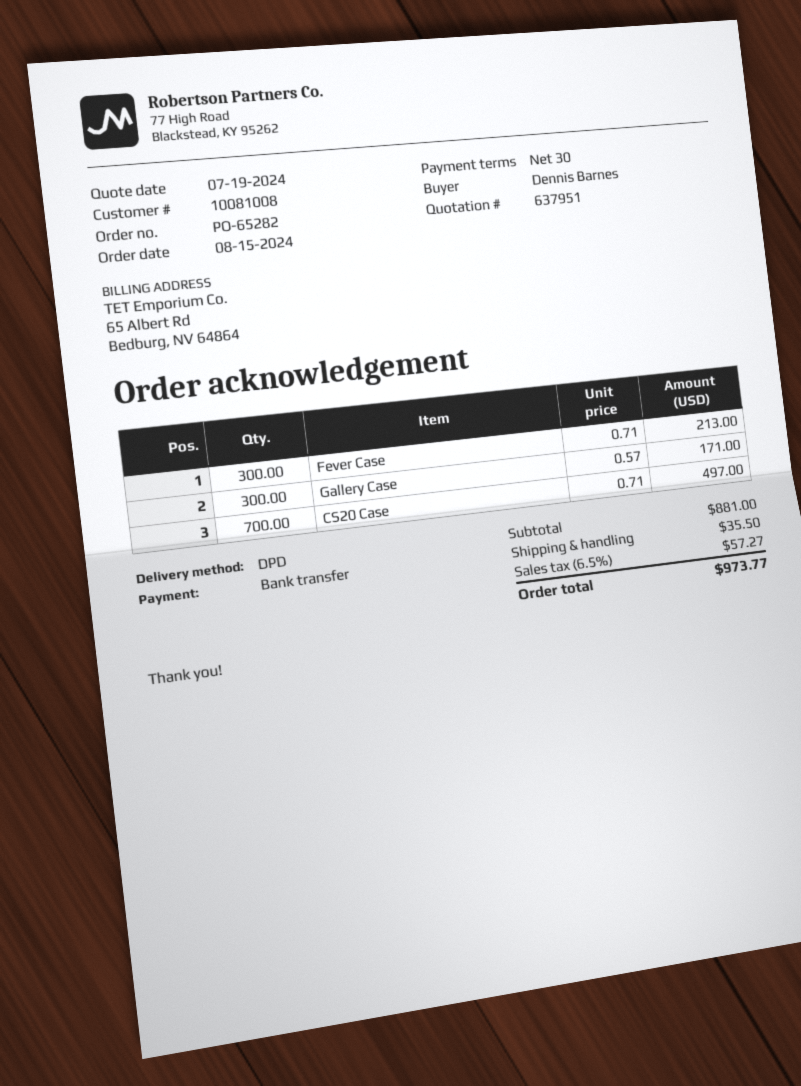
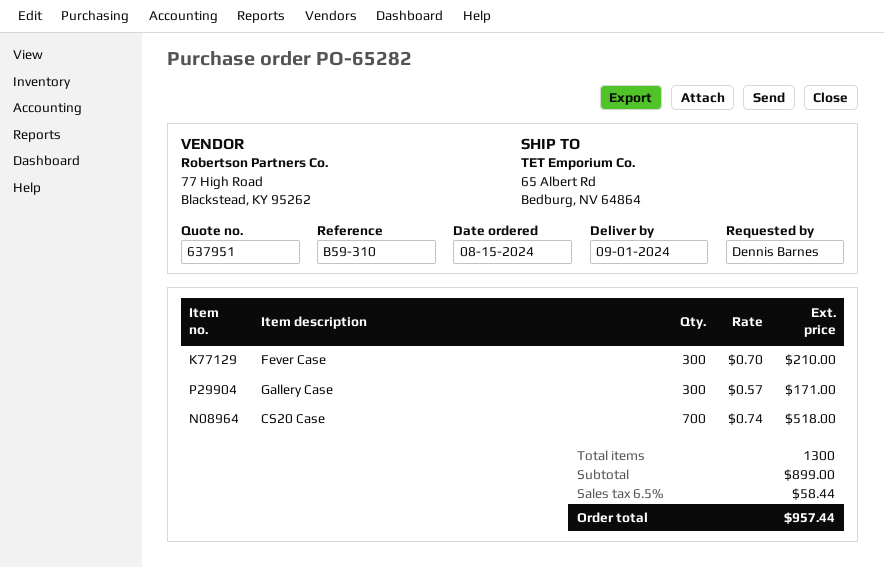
Fever Case: 300 x 0.71 = 213.00 -> 300 x 0.70 = 210.00
CS20 Case: 700 x 0.71 = 497.00 -> 700 x 0.74 = 518.00
subtotal: 881.00 -> 899.00
shipping: 35.50 -> none
tax: 6.5% = 57.27 -> 6.5% = 58.44
total: 973.77 -> 957.44

